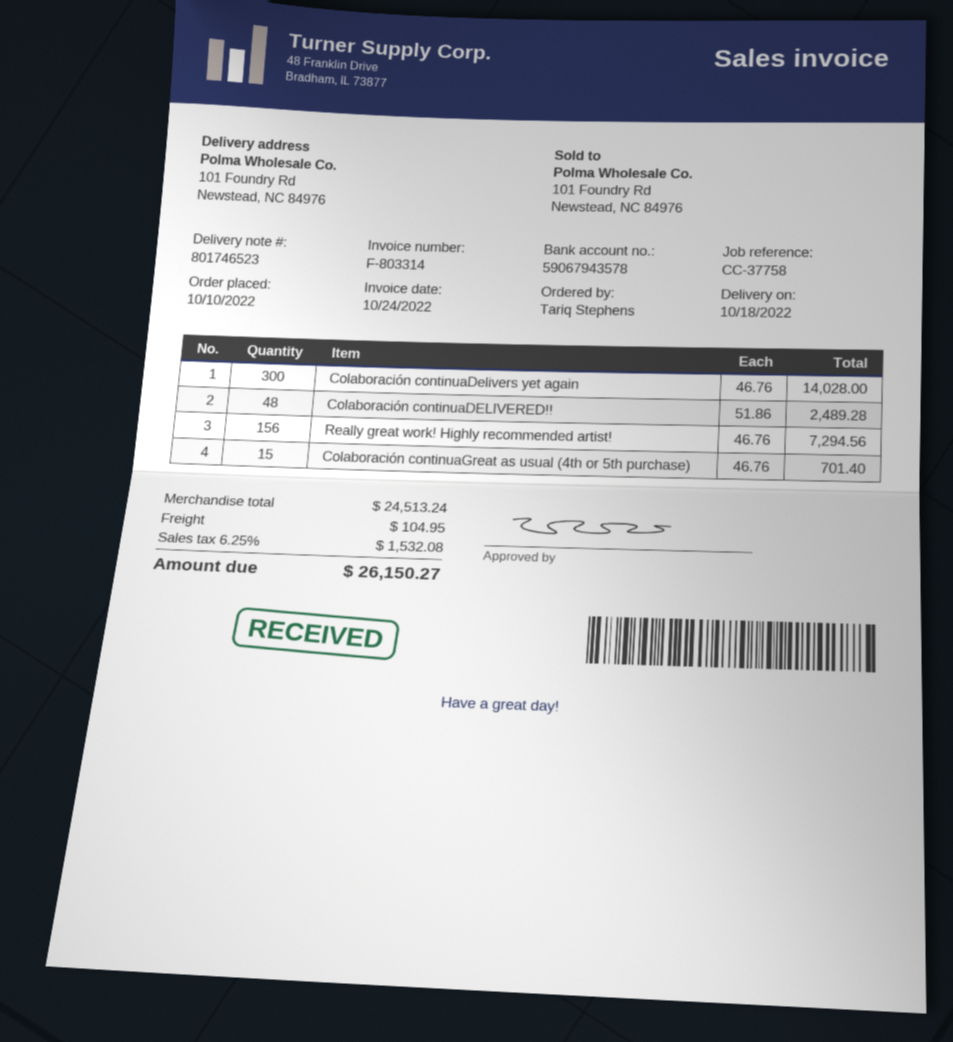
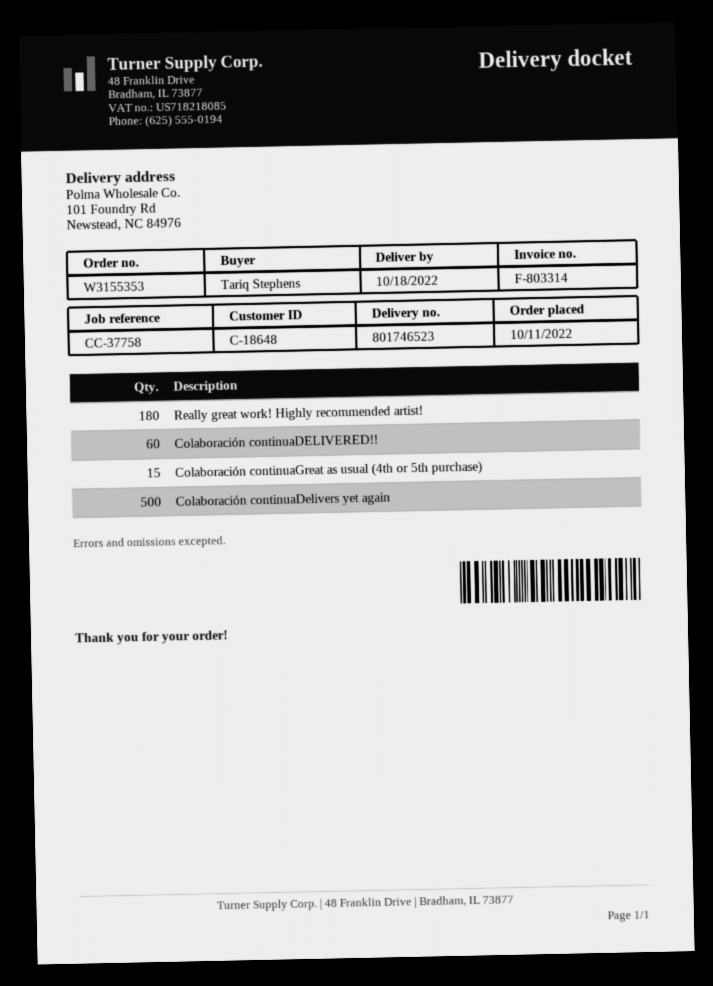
order date: 2022-10-10 -> 2022-10-11
Colaboración continuaDelivers yet again: 300 -> 500
Colaboración continuaDELIVERED!!: 48 -> 60
Really great work! Highly recommended artist!: 156 -> 180

